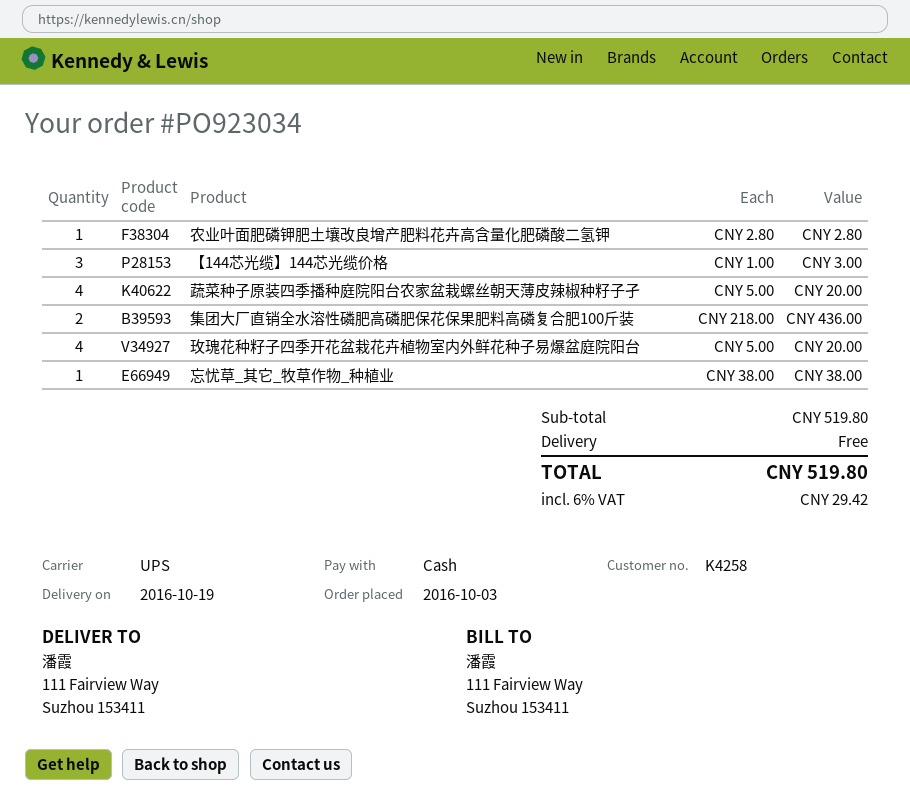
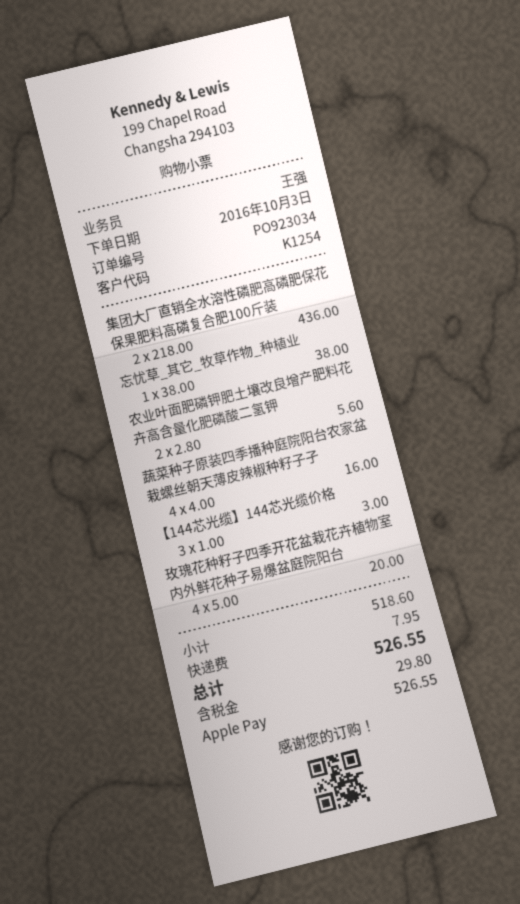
customer number: K4258 -> K1254
payment method: cash -> Apple Pay
农业叶面肥磷钾肥土壤改良增产肥料花卉高含量化肥磷酸二氢钾: 1 x 2.80 = 2.80 -> 2 x 2.80 = 5.60
蔬菜种子原装四季播种庭院阳台农家盆栽螺丝朝天薄皮辣椒种籽子孑: 4 x 5.00 = 20.00 -> 4 x 4.00 = 16.00
subtotal: 519.80 -> 518.60
shipping: 0.00 -> 7.95
tax: 29.42 -> 29.80
total: 519.80 -> 526.55

